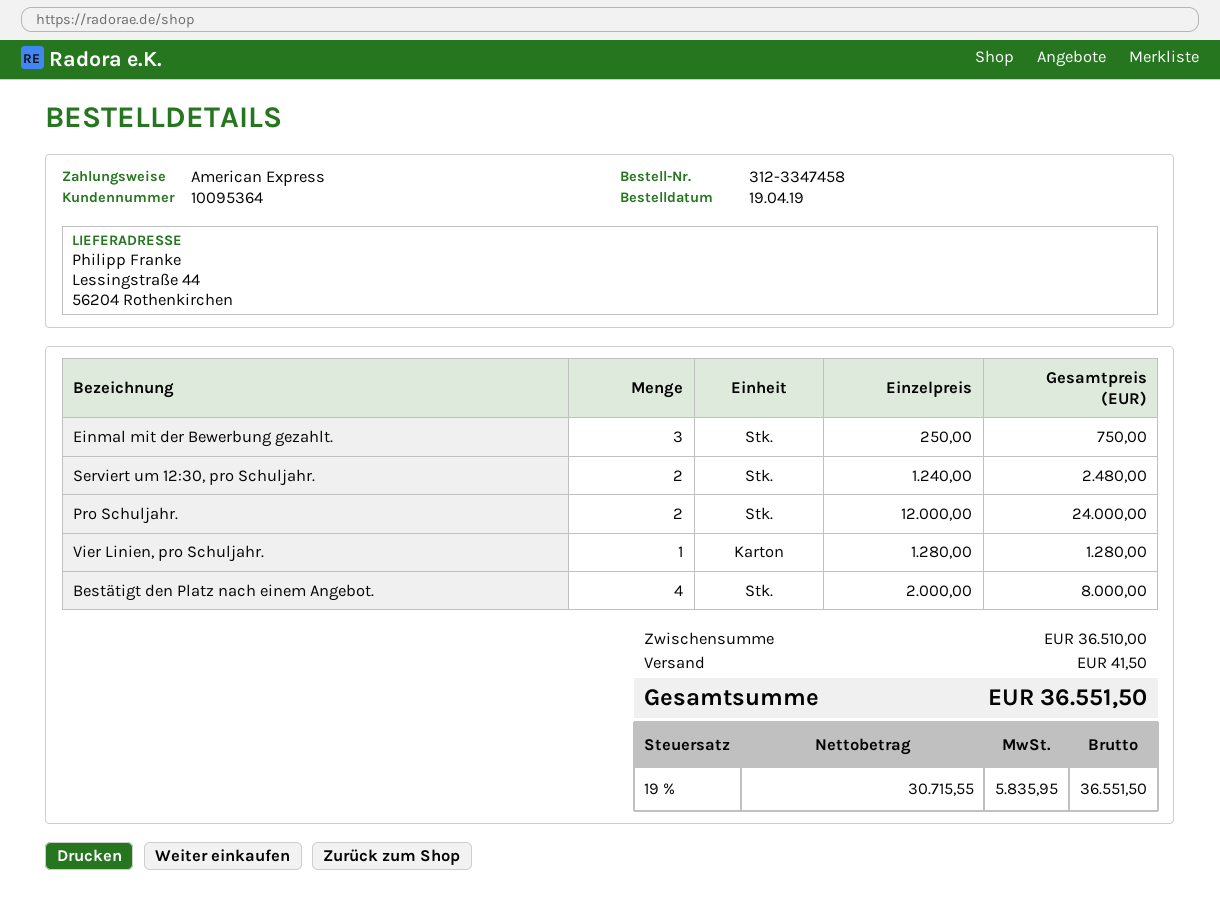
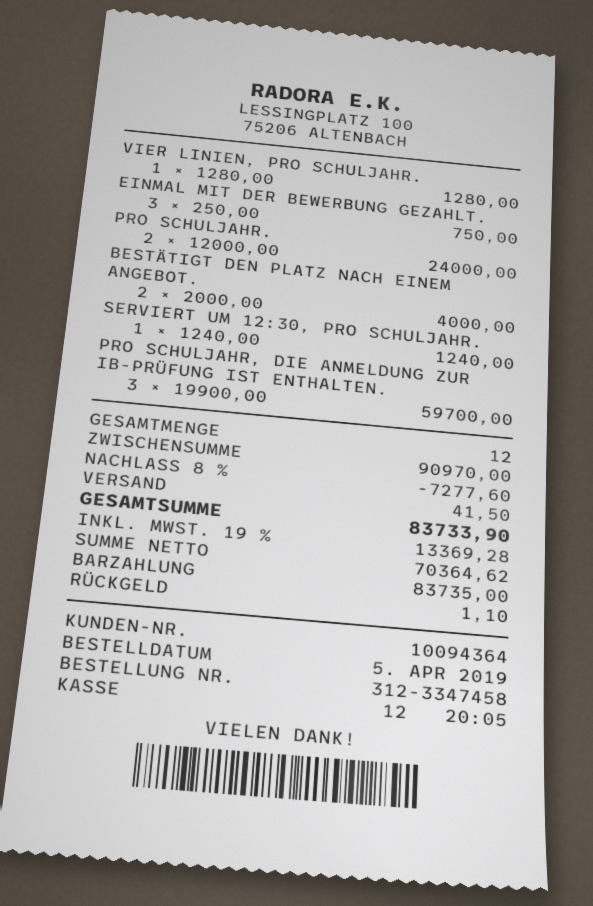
order date: 2019-04-19 -> 2019-04-05
customer number: 10095364 -> 10094364
payment method: American Express -> cash
Serviert um 12:30, pro Schuljahr.: 2 x 1240.00 = 2480.00 -> 1 x 1240.00 = 1240.00
Bestätigt den Platz nach einem Angebot.: 4 x 2000.00 = 8000.00 -> 2 x 2000.00 = 4000.00
PRO SCHULJAHR, DIE ANMELDUNG ZUR IB-PRÜFUNG IST ENTHALTEN.: none -> 3 x 19900.00 = 59700.00
subtotal: 36510.00 -> 90970.00
discount: none -> 8% = 7277.60
net: 30715.55 -> 70364.62
tax: 19% = 5835.95 -> 19% = 13369.28
total: 36551.50 -> 83733.90

